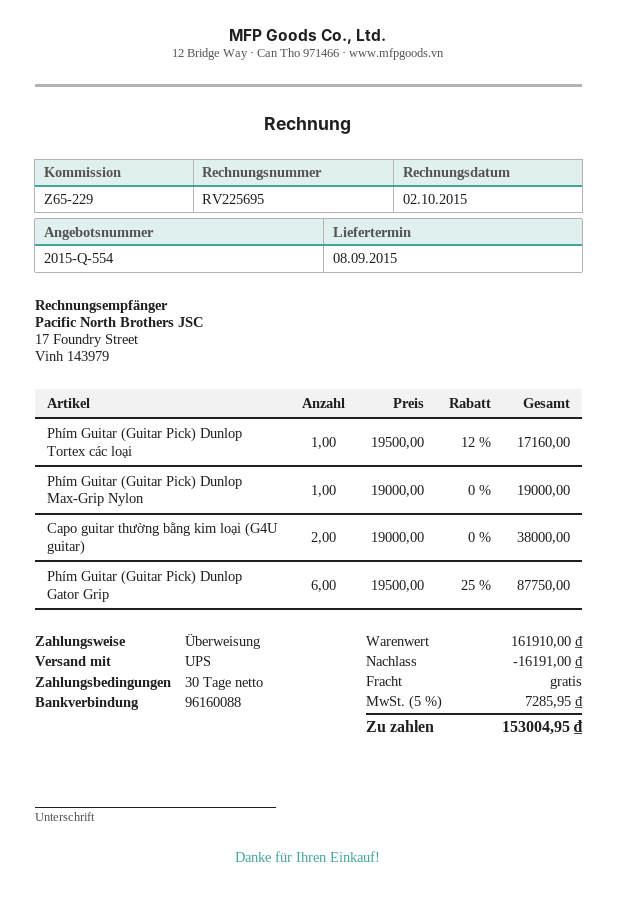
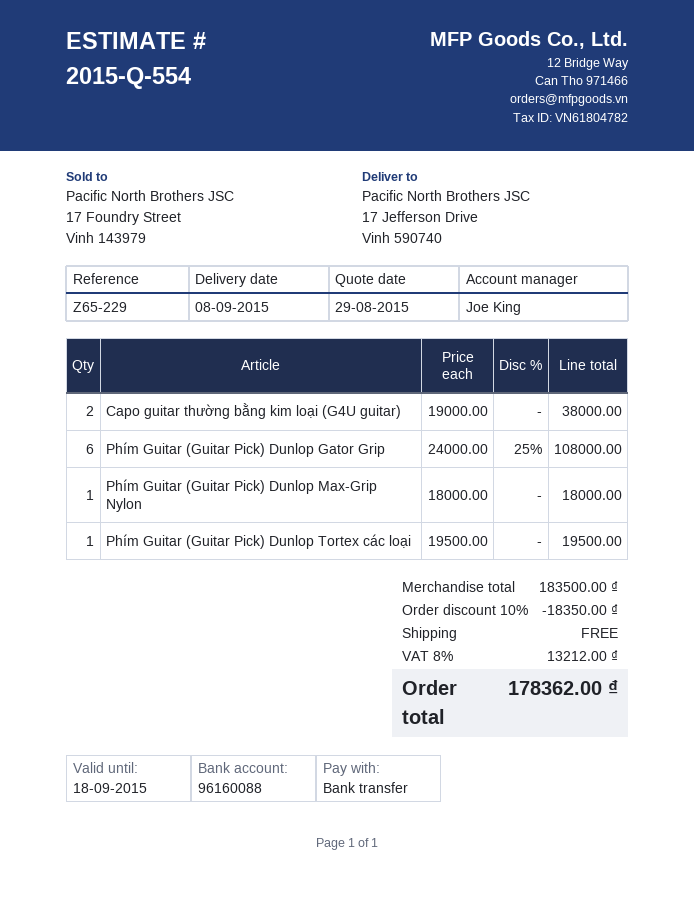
Phím Guitar (Guitar Pick) Dunlop Tortex các loại: 1 x 19500.00 - 12% = 17160.00 -> 1 x 19500.00 = 19500.00
Phím Guitar (Guitar Pick) Dunlop Max-Grip Nylon: 1 x 19000.00 = 19000.00 -> 1 x 18000.00 = 18000.00
Phím Guitar (Guitar Pick) Dunlop Gator Grip: 6 x 19500.00 - 25% = 87750.00 -> 6 x 24000.00 - 25% = 108000.00
subtotal: 161910.00 -> 183500.00
discount: 16191.00 -> 18350.00
tax: 5% = 7285.95 -> 8% = 13212.00
total: 153004.95 -> 178362.00

